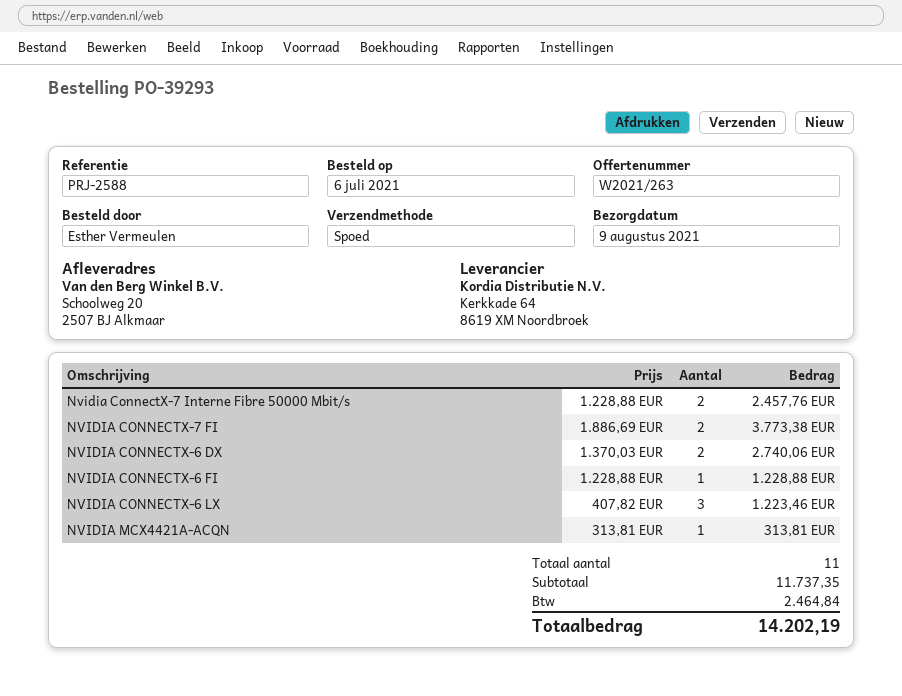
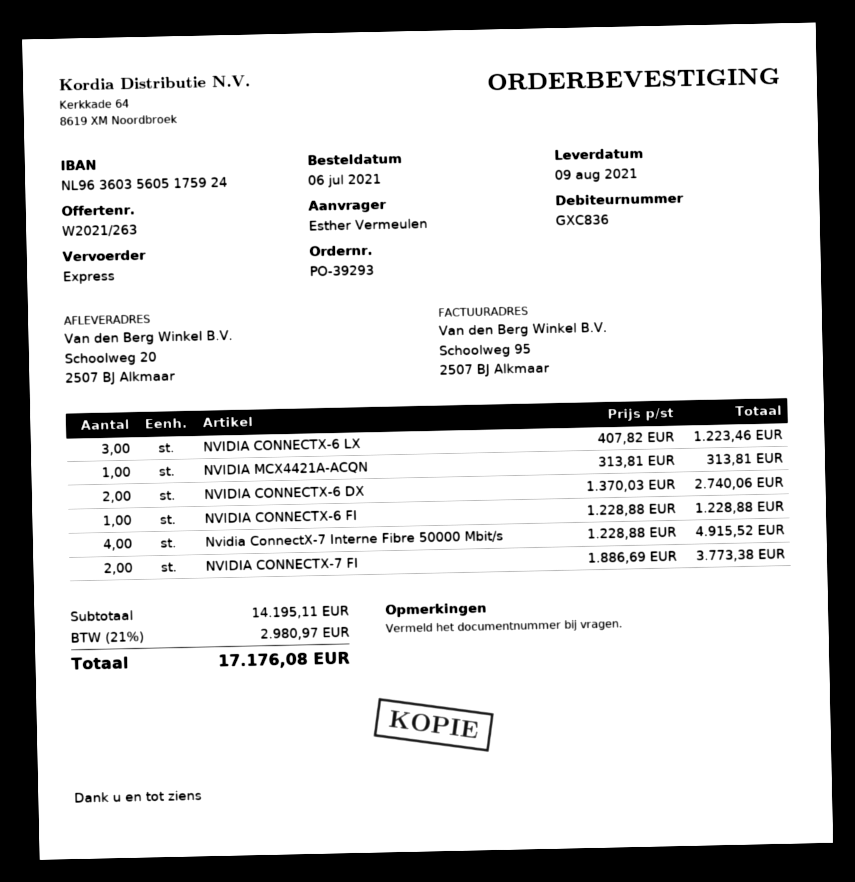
Nvidia ConnectX-7 Interne Fibre 50000 Mbit/s: 2 x 1228.88 = 2457.76 -> 4 x 1228.88 = 4915.52
subtotal: 11737.35 -> 14195.11
tax: 2464.84 -> 2980.97
total: 14202.19 -> 17176.08

